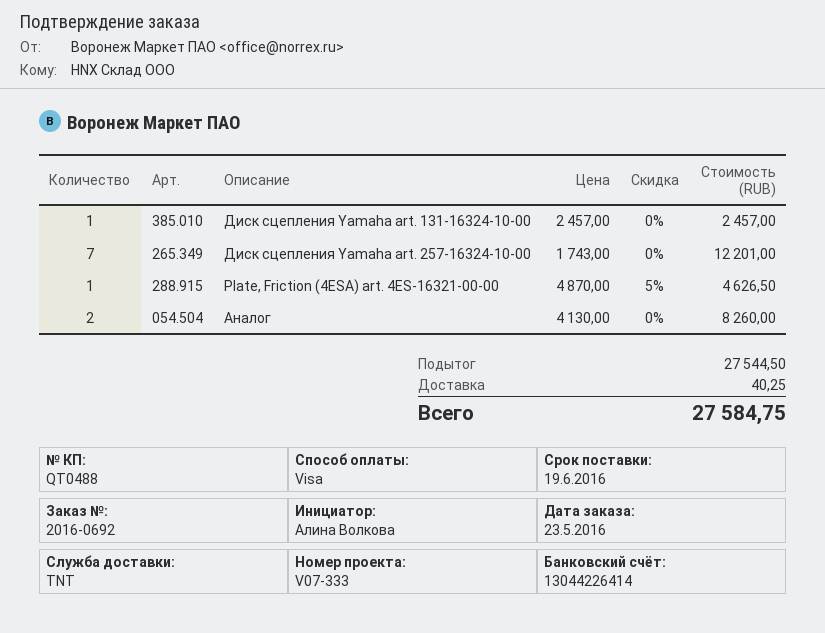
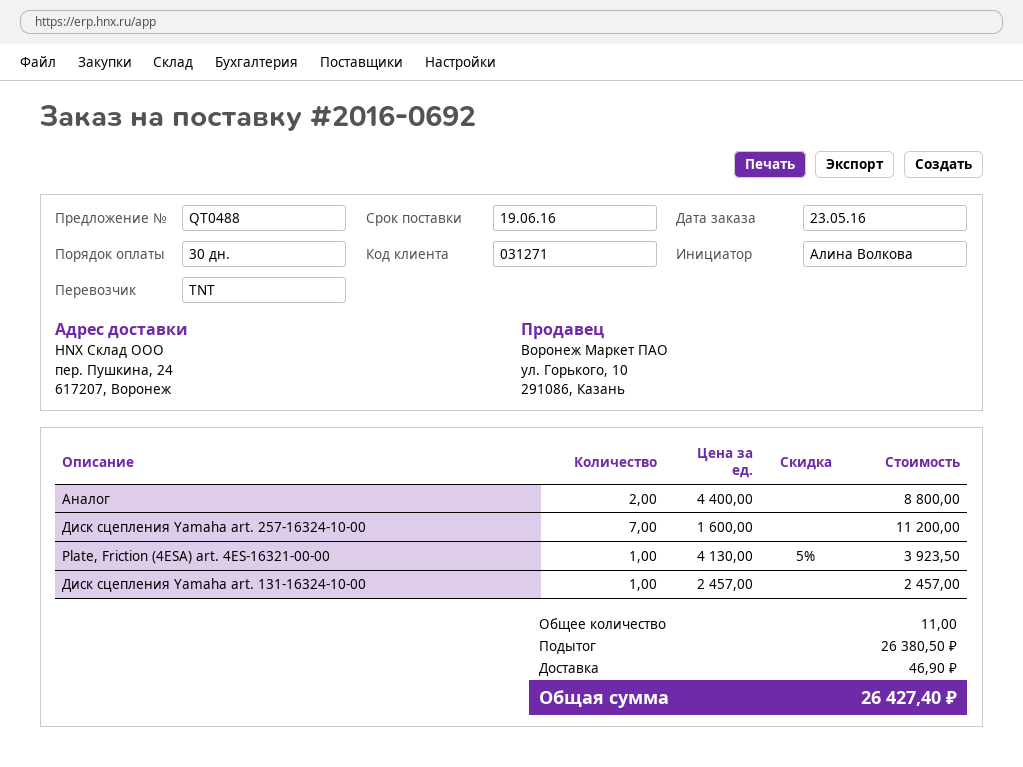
Диск cцепления Yamaha art. 257-16324-10-00: 7 x 1743.00 = 12201.00 -> 7 x 1600.00 = 11200.00
Plate, Friction (4ESA) art. 4ES-16321-00-00: 1 x 4870.00 - 5% = 4626.50 -> 1 x 4130.00 - 5% = 3923.50
Аналог: 2 x 4130.00 = 8260.00 -> 2 x 4400.00 = 8800.00
subtotal: 27544.50 -> 26380.50
shipping: 40.25 -> 46.90
total: 27584.75 -> 26427.40

